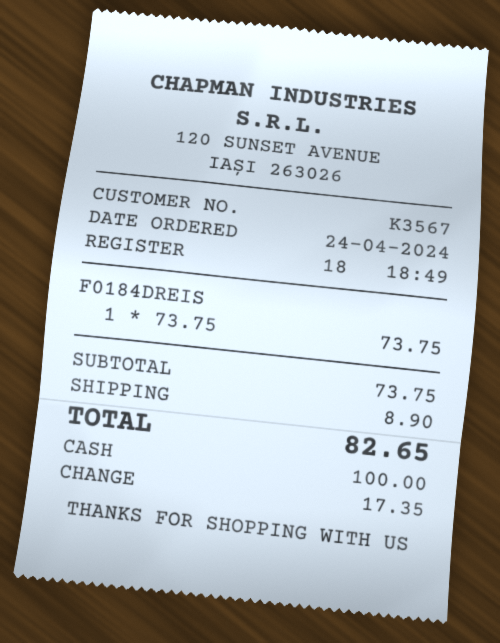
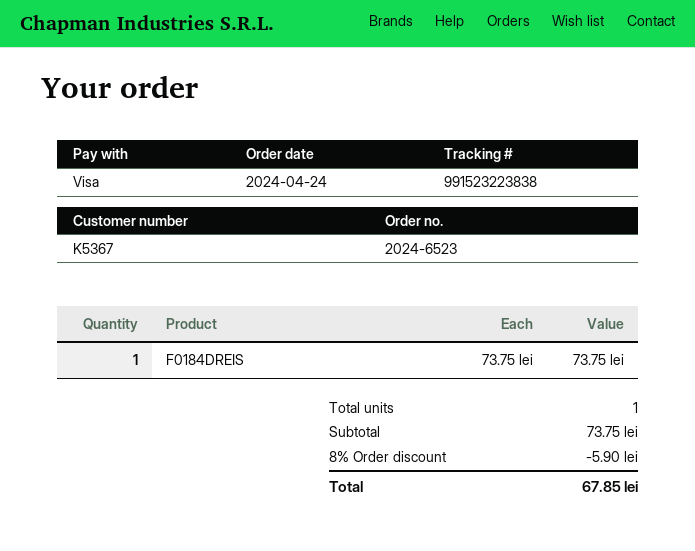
customer number: K3567 -> K5367
payment method: cash -> Visa
discount: none -> 8% = 5.90
shipping: 8.90 -> none
total: 82.65 -> 67.85

